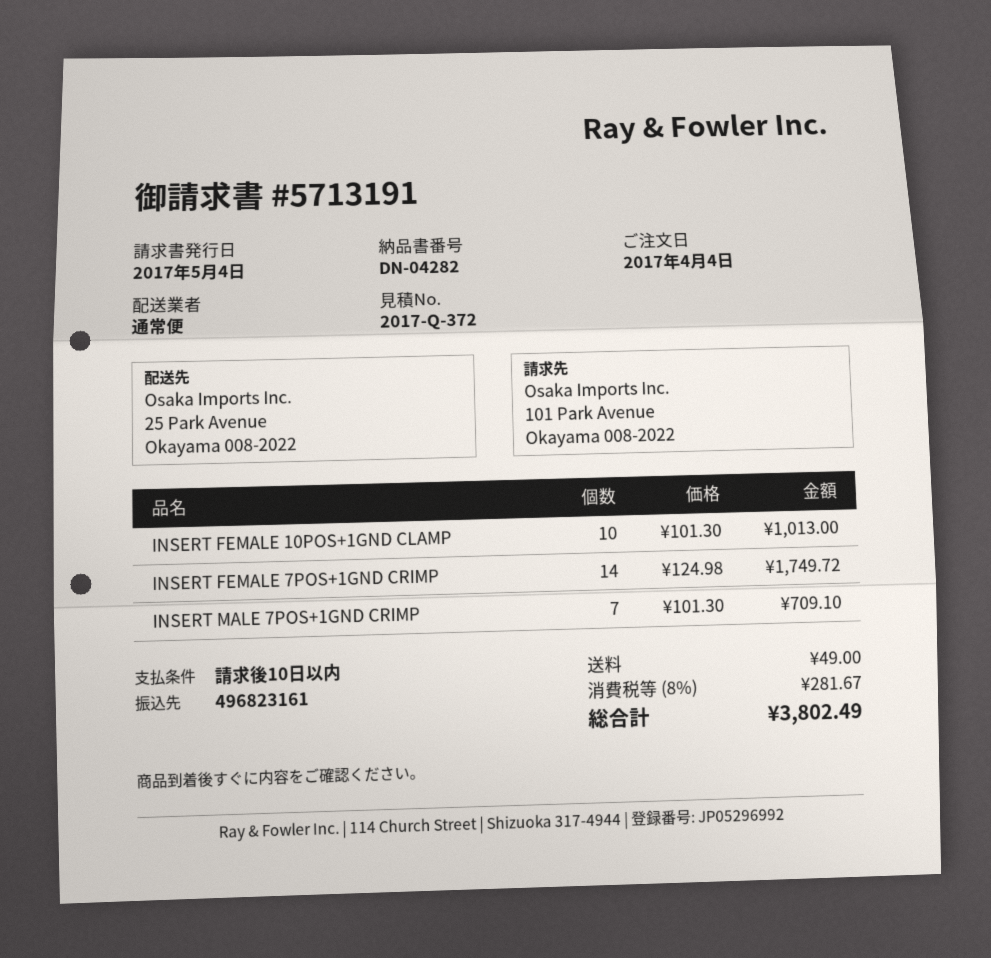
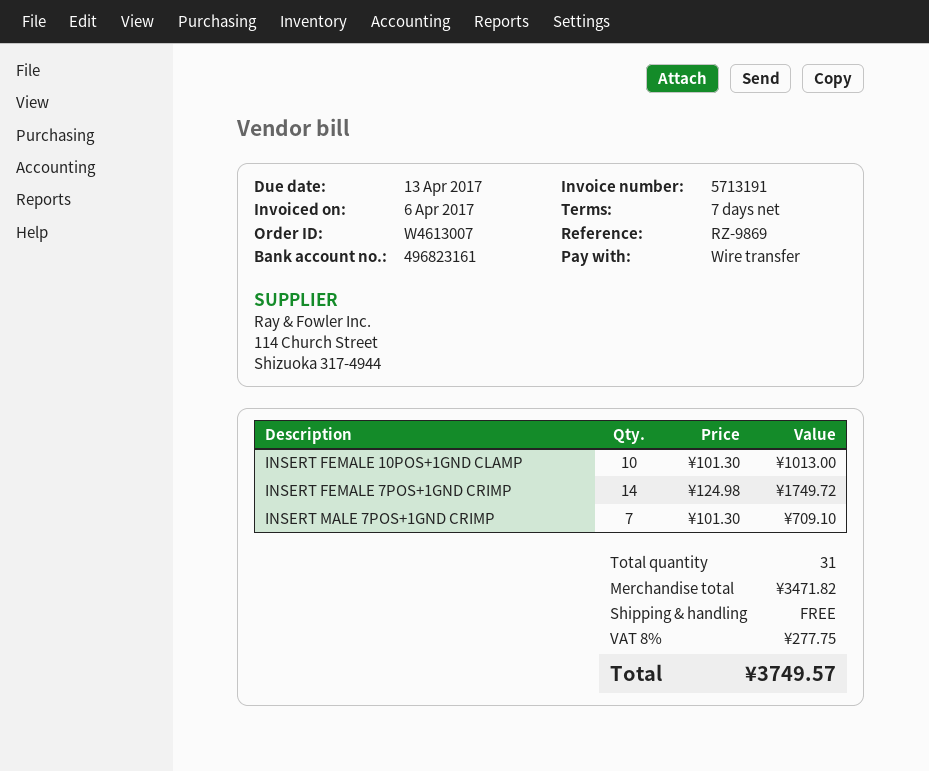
invoice date: 2017-05-04 -> 2017-04-06
payment terms: 10 days -> 7 days
shipping: 49.00 -> 0.00
tax: 8% = 281.67 -> 8% = 277.75
total: 3802.49 -> 3749.57

